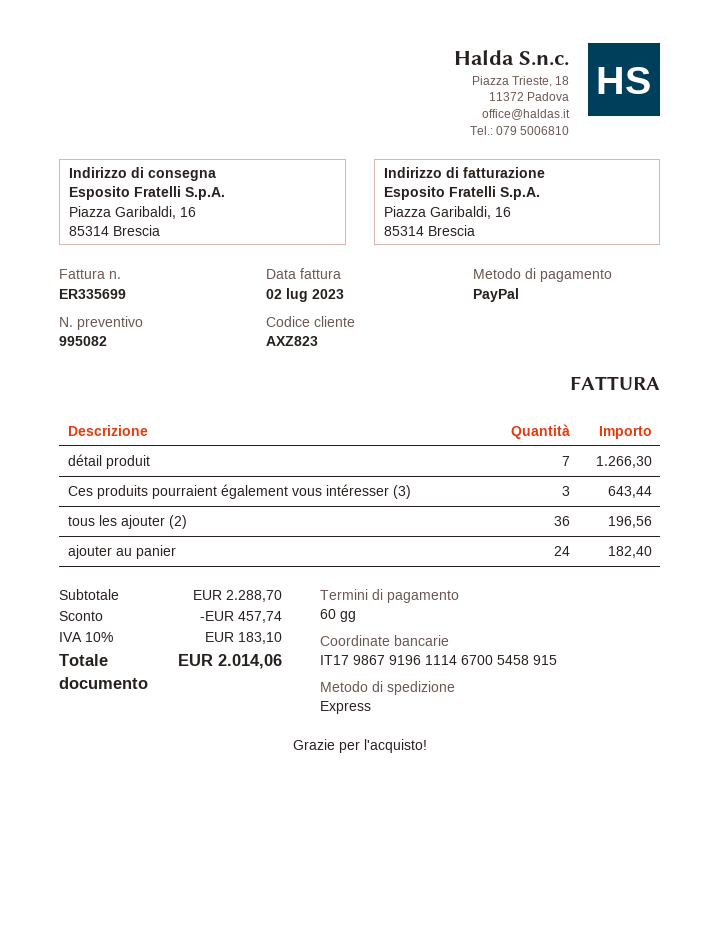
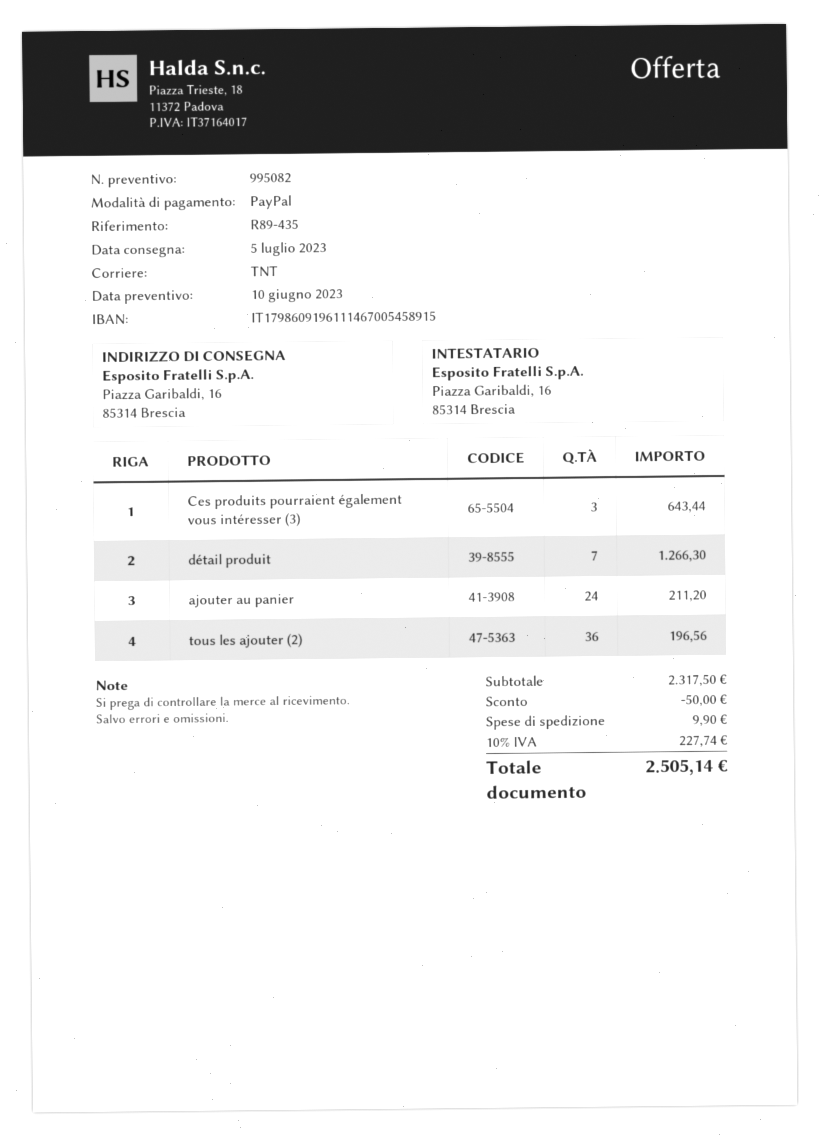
bank account: IT1798679196111467005458915 -> IT1798609196111467005458915
shipping method: express -> TNT
ajouter au panier: 24 for 182.40 -> 24 for 211.20
subtotal: 2288.70 -> 2317.50
discount: 457.74 -> 50.00
shipping: none -> 9.90
tax: 10% = 183.10 -> 10% = 227.74
total: 2014.06 -> 2505.14

